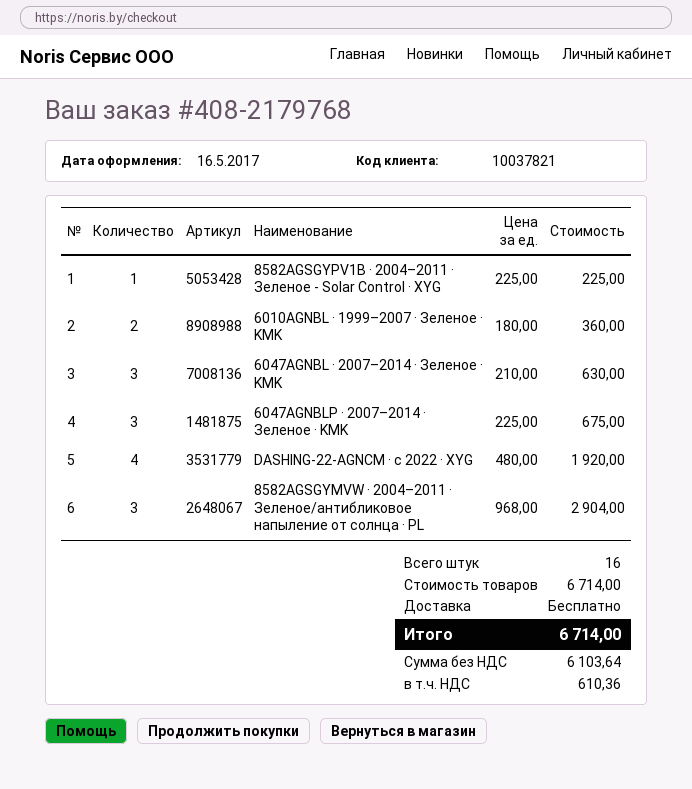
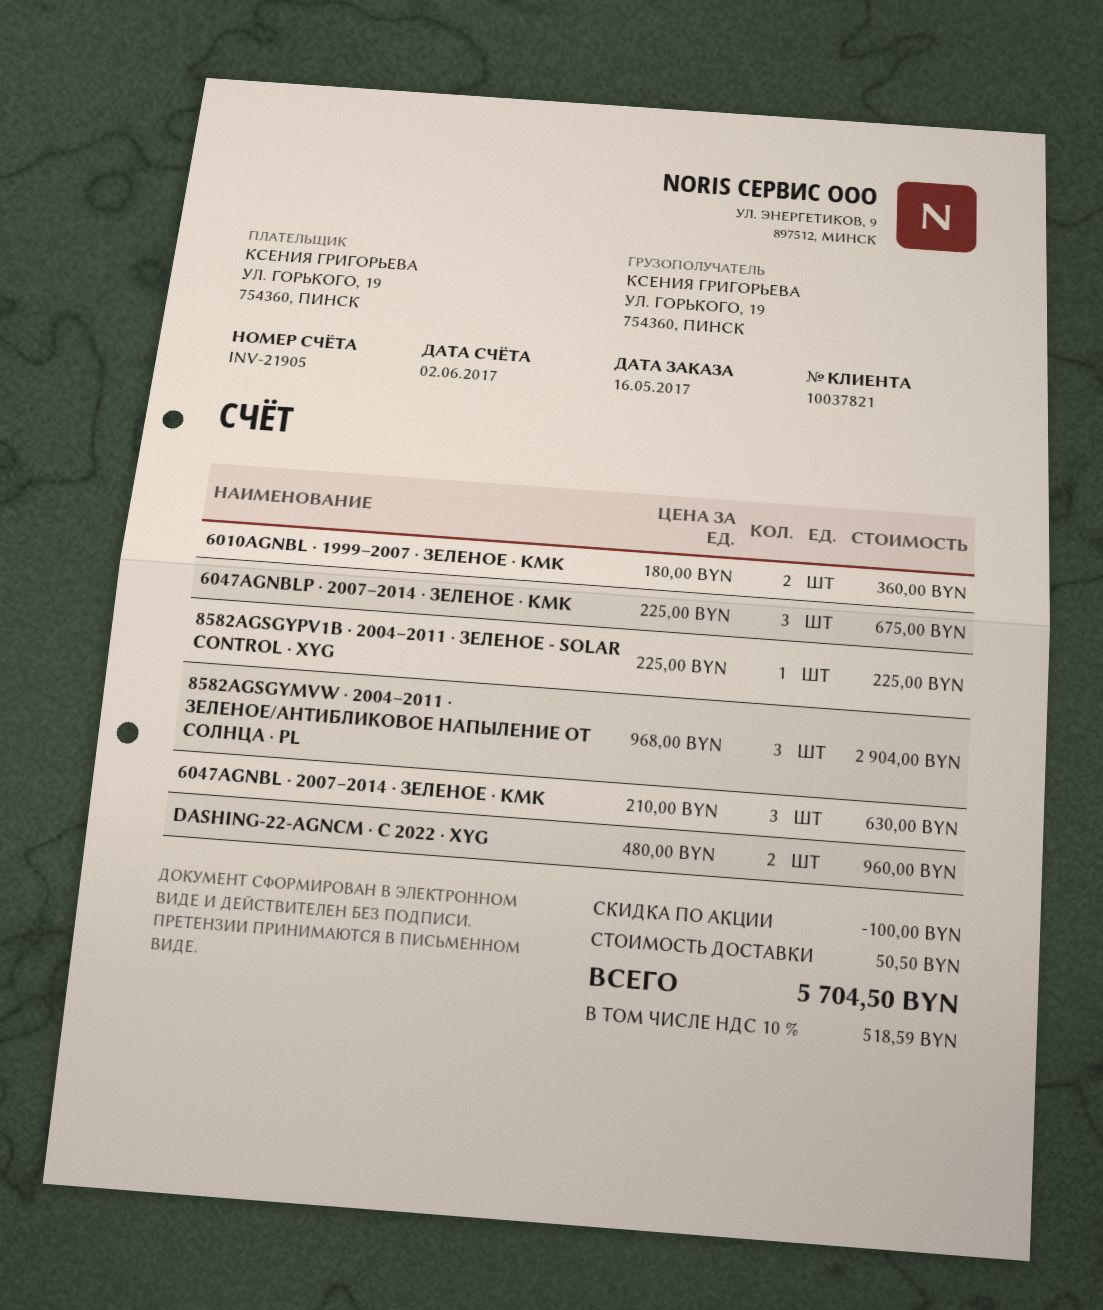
DASHING-22-AGNCM · с 2022 · XYG: 4 x 480.00 = 1920.00 -> 2 x 480.00 = 960.00
discount: none -> 100.00
shipping: 0.00 -> 50.50
tax: 610.36 -> 518.59
total: 6714.00 -> 5704.50

